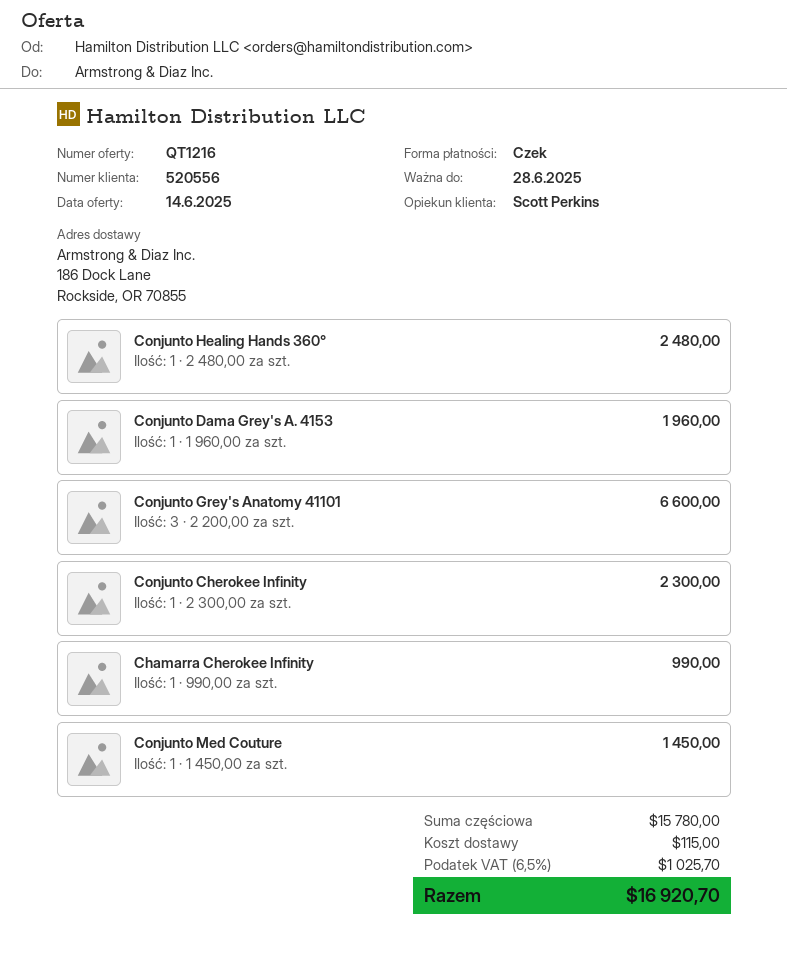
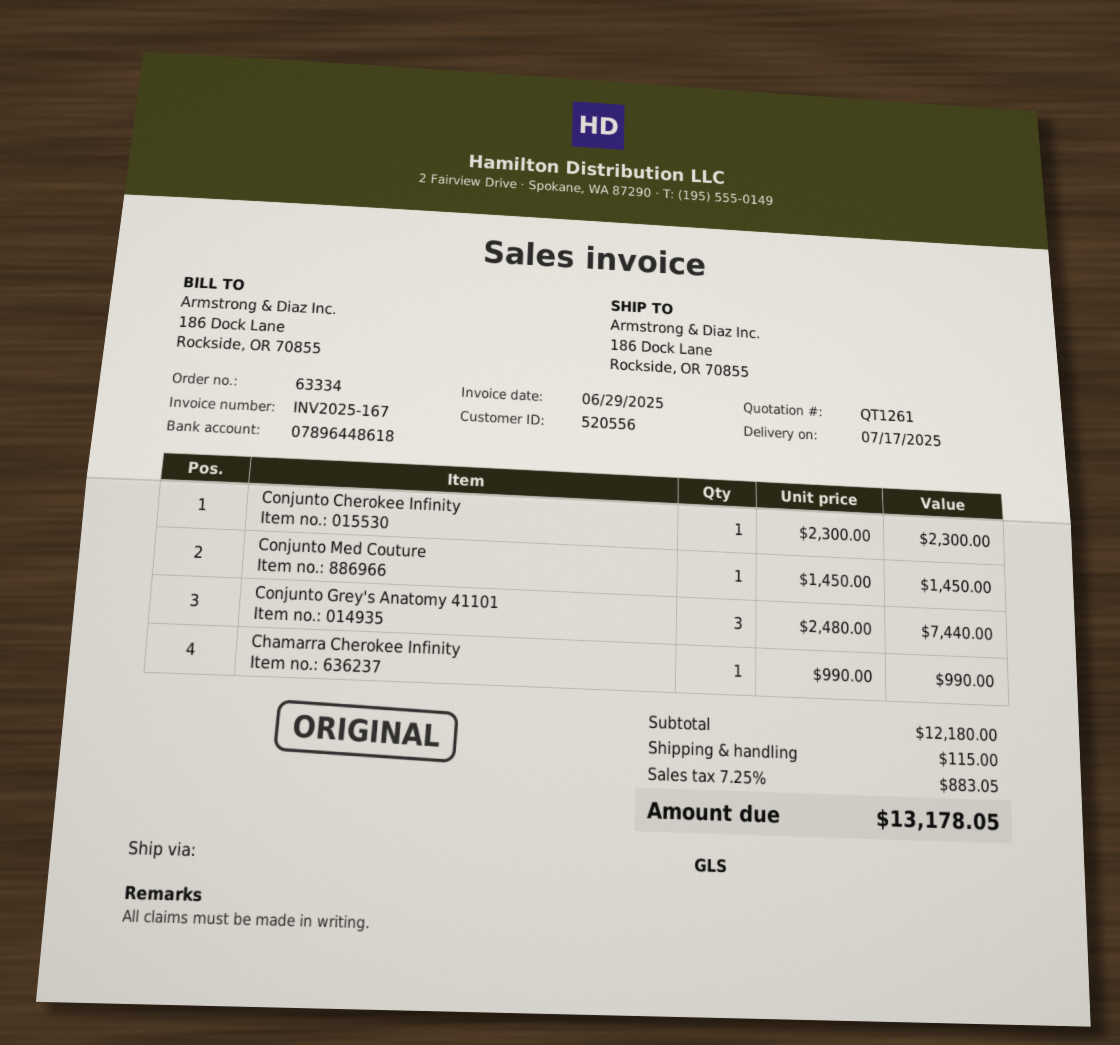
quote number: QT1216 -> QT1261
Conjunto Healing Hands 360°: 1 x 2480.00 = 2480.00 -> none
Conjunto Dama Grey's A. 4153: 1 x 1960.00 = 1960.00 -> none
Conjunto Grey's Anatomy 41101: 3 x 2200.00 = 6600.00 -> 3 x 2480.00 = 7440.00
subtotal: 15780.00 -> 12180.00
tax: 6.5% = 1025.70 -> 7.25% = 883.05
total: 16920.70 -> 13178.05

